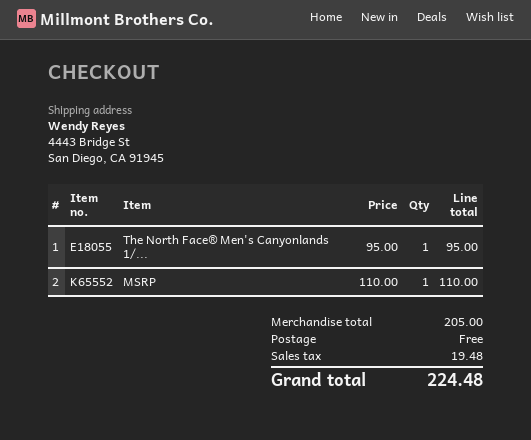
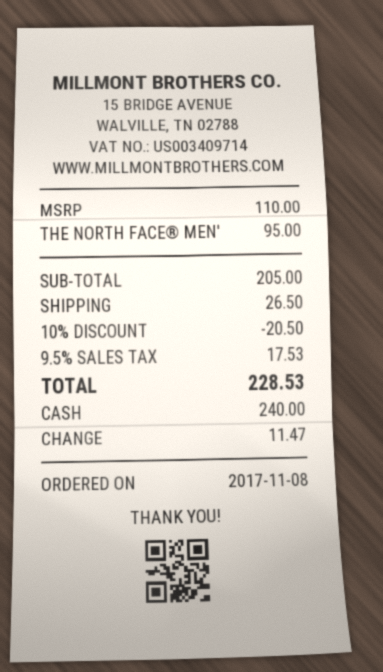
discount: none -> 10% = 20.50
shipping: 0.00 -> 26.50
tax: 19.48 -> 17.53
total: 224.48 -> 228.53

